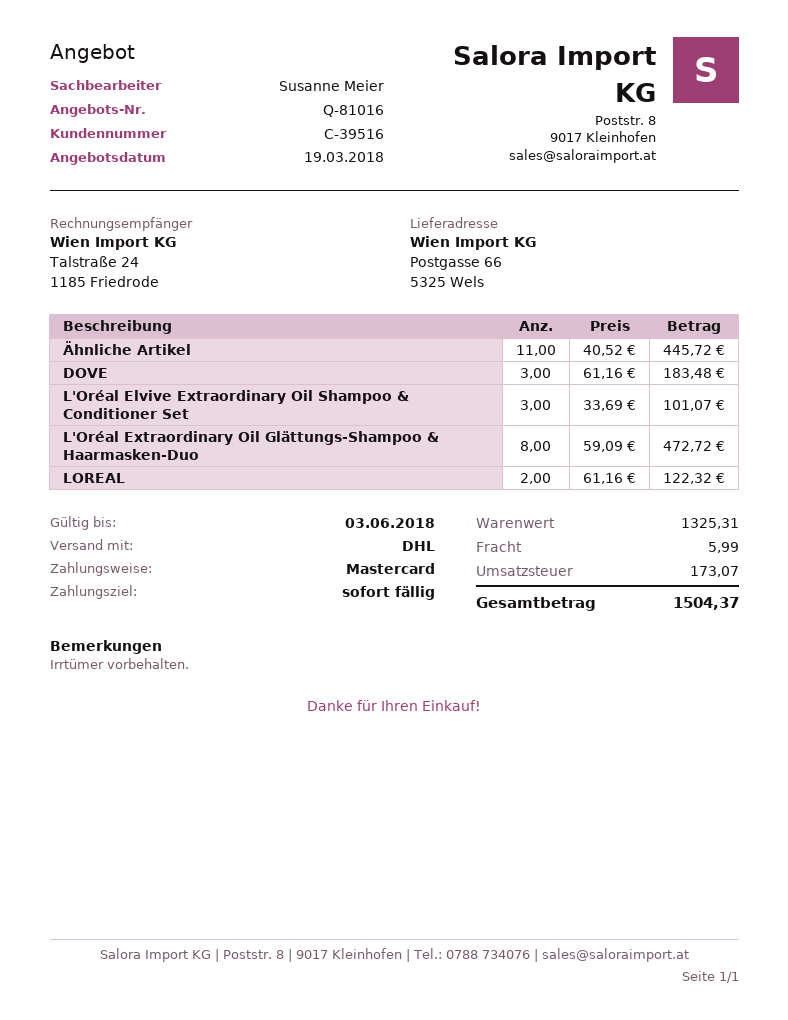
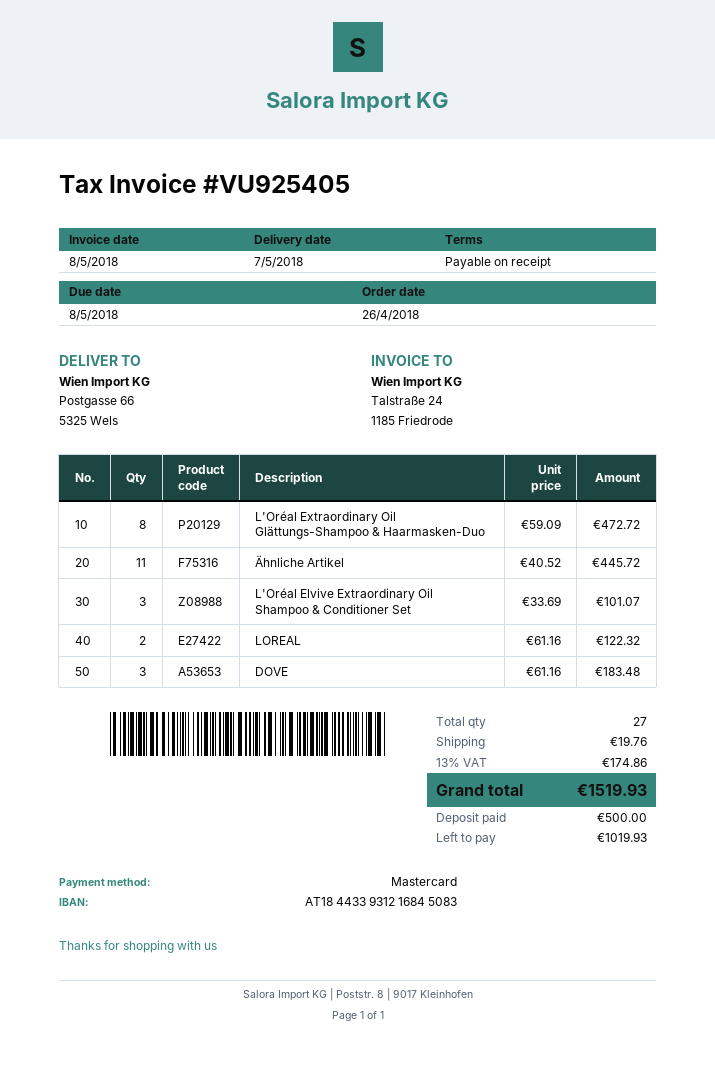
shipping: 5.99 -> 19.76
tax: 173.07 -> 174.86
total: 1504.37 -> 1519.93

